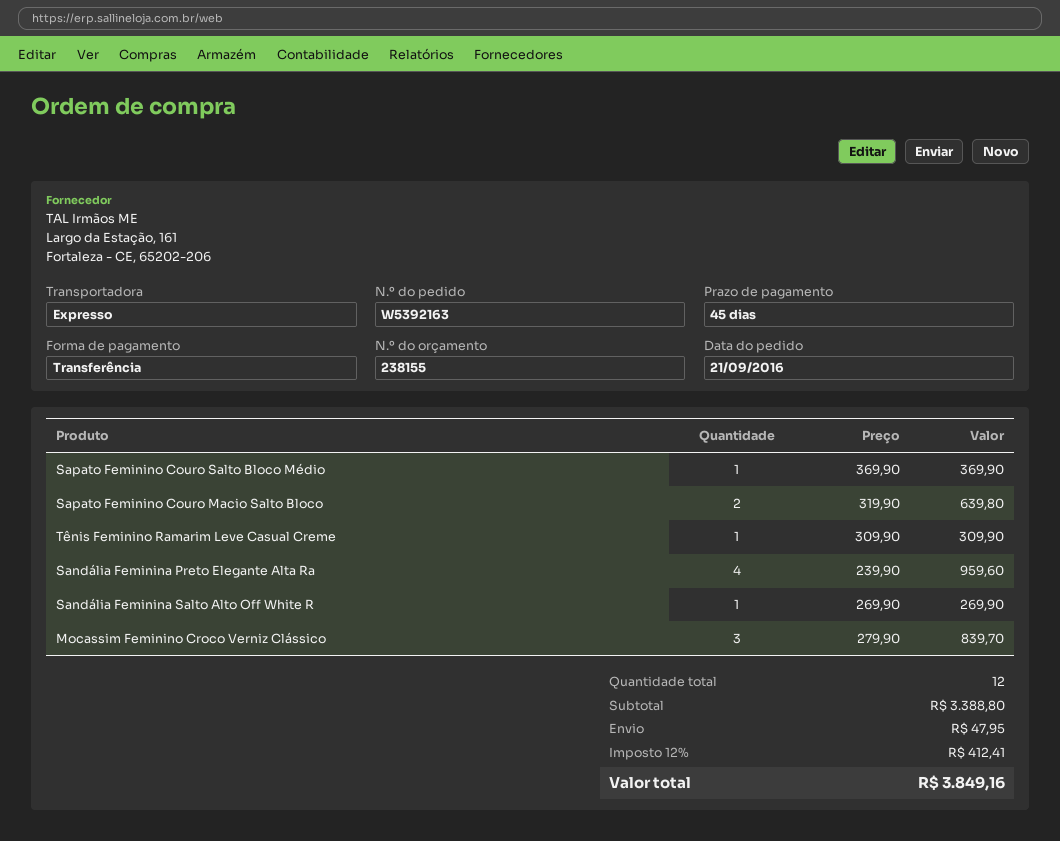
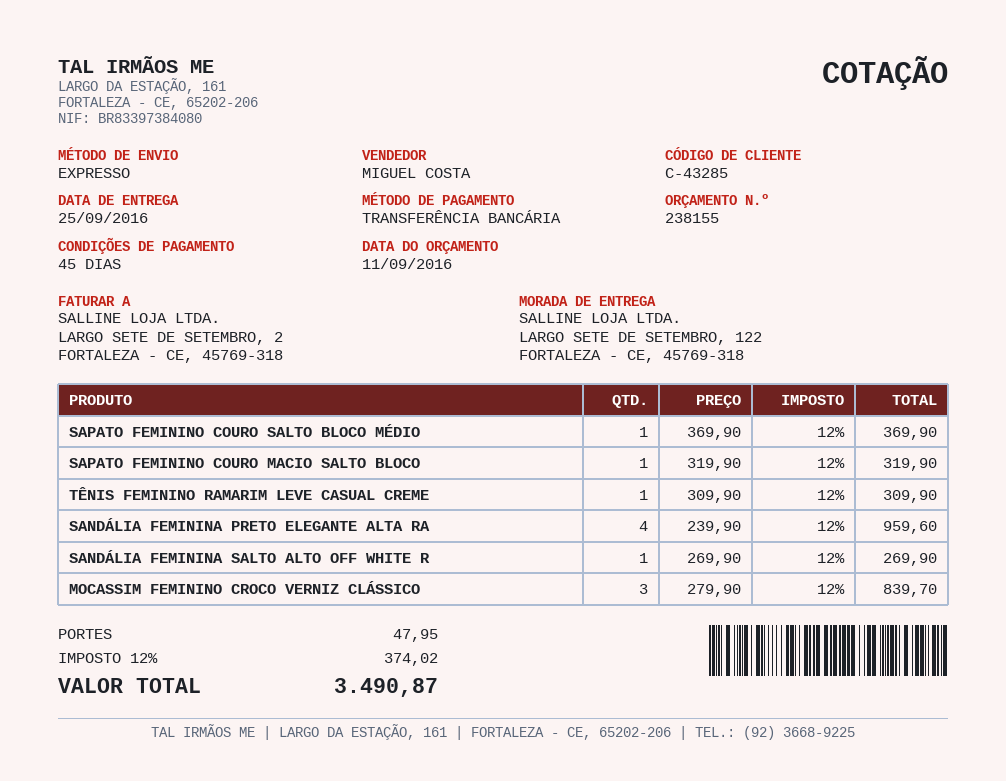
Sapato Feminino Couro Macio Salto Bloco: 2 x 319.90 = 639.80 -> 1 x 319.90 = 319.90
tax: 12% = 412.41 -> 12% = 374.02
total: 3849.16 -> 3490.87

